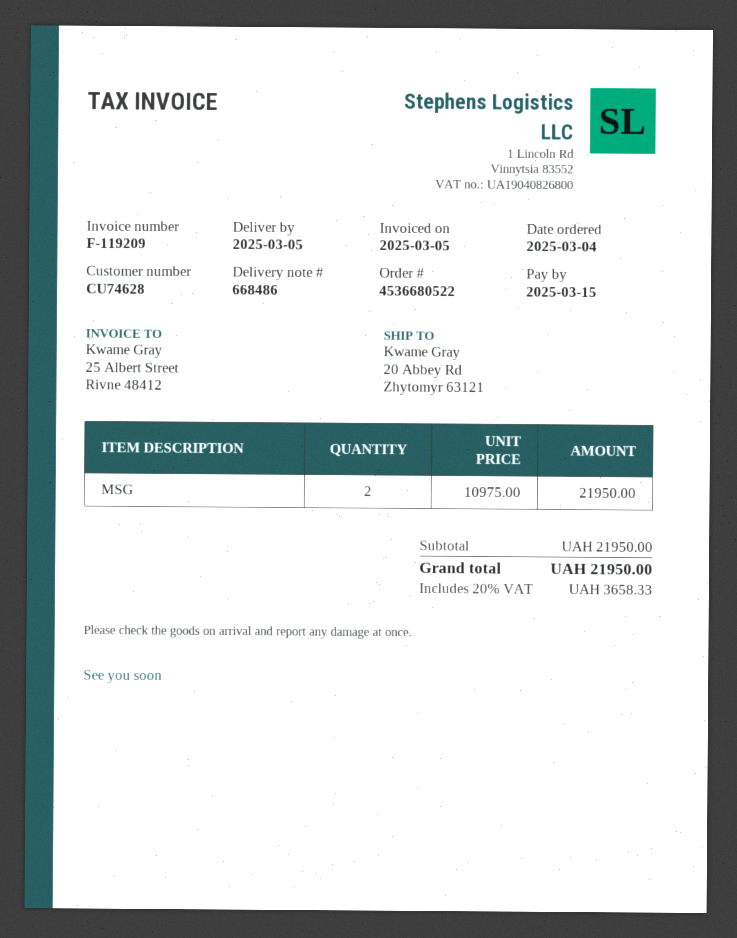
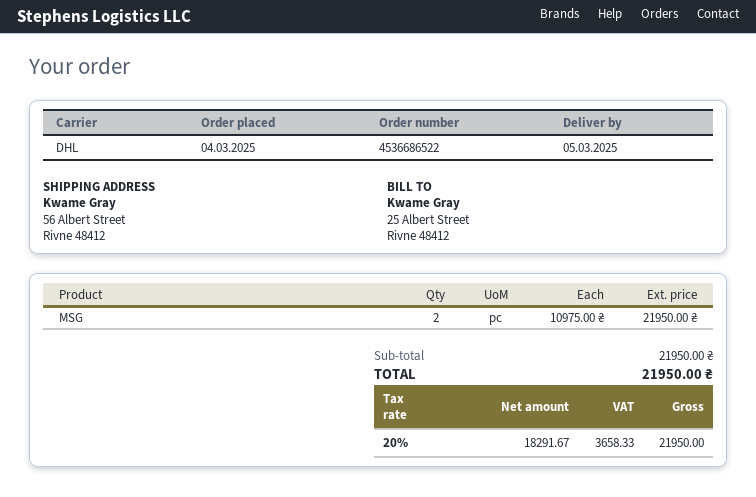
order number: 4536680522 -> 4536686522
ship to: 20 Abbey Rd, Zhytomyr 63121 -> 56 Albert Street, Rivne 48412

